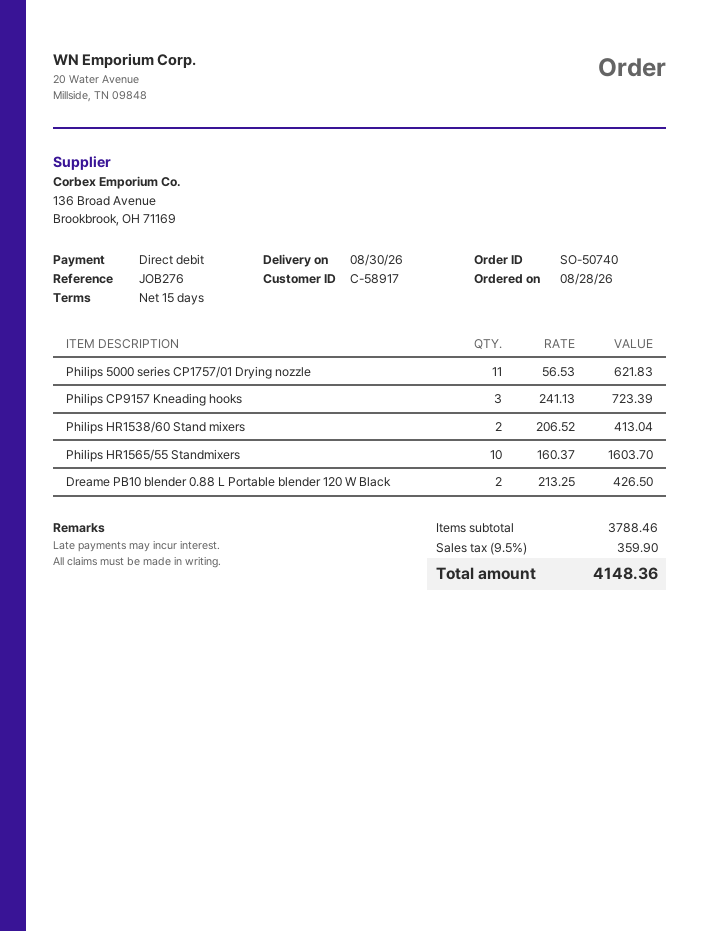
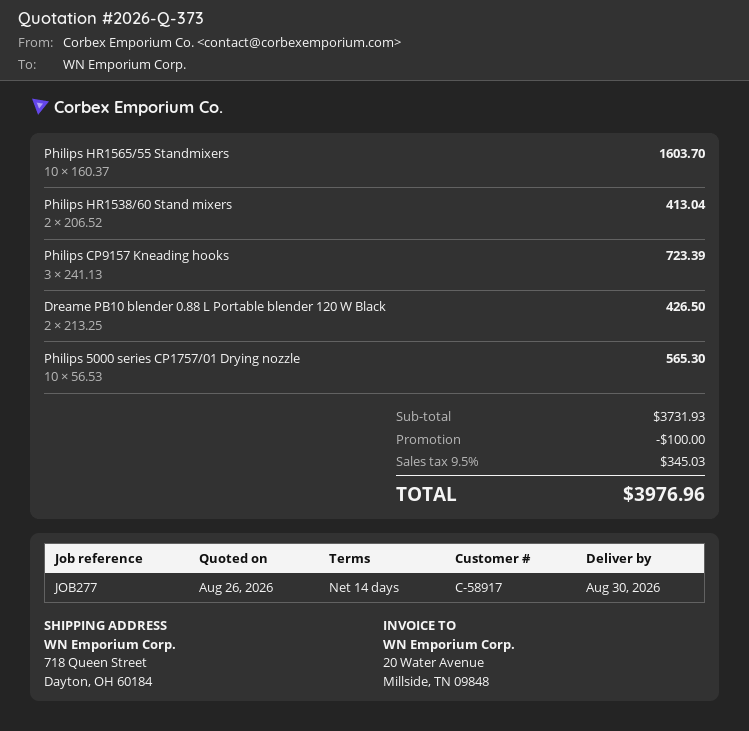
payment terms: 15 days -> 14 days
reference: JOB276 -> JOB277
Philips 5000 series CP1757/01 Drying nozzle: 11 x 56.53 = 621.83 -> 10 x 56.53 = 565.30
subtotal: 3788.46 -> 3731.93
discount: none -> 100.00
tax: 9.5% = 359.90 -> 9.5% = 345.03
total: 4148.36 -> 3976.96

